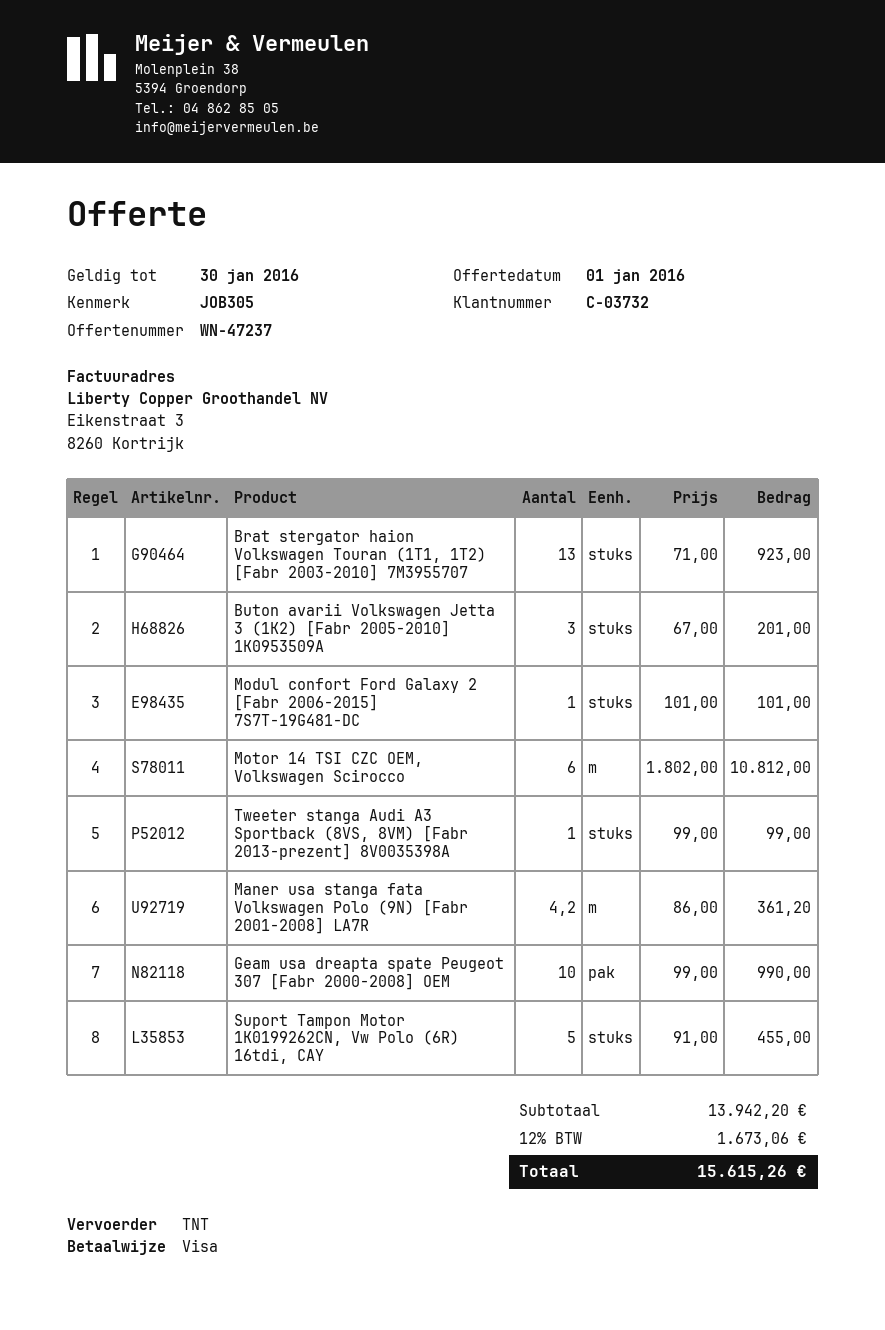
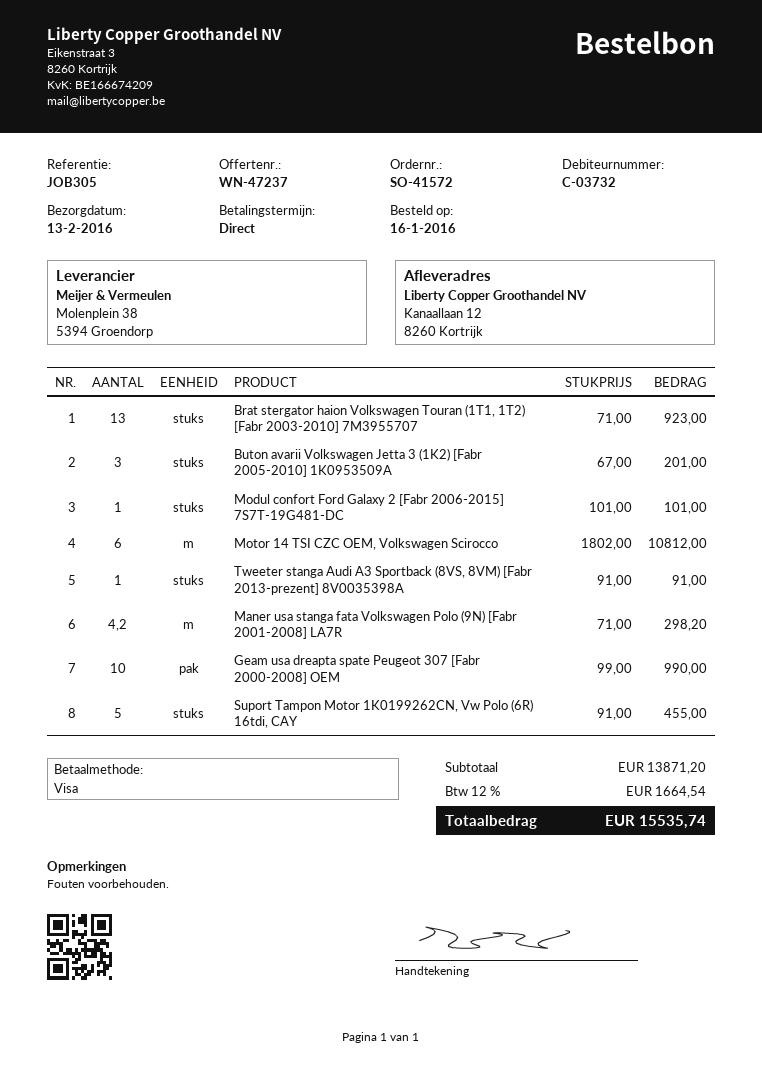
Tweeter stanga Audi A3 Sportback (8VS, 8VM) [Fabr 2013-prezent] 8V0035398A: 1 x 99.00 = 99.00 -> 1 x 91.00 = 91.00
Maner usa stanga fata Volkswagen Polo (9N) [Fabr 2001-2008] LA7R: 4.2 x 86.00 = 361.20 -> 4.2 x 71.00 = 298.20
subtotal: 13942.20 -> 13871.20
tax: 12% = 1673.06 -> 12% = 1664.54
total: 15615.26 -> 15535.74

